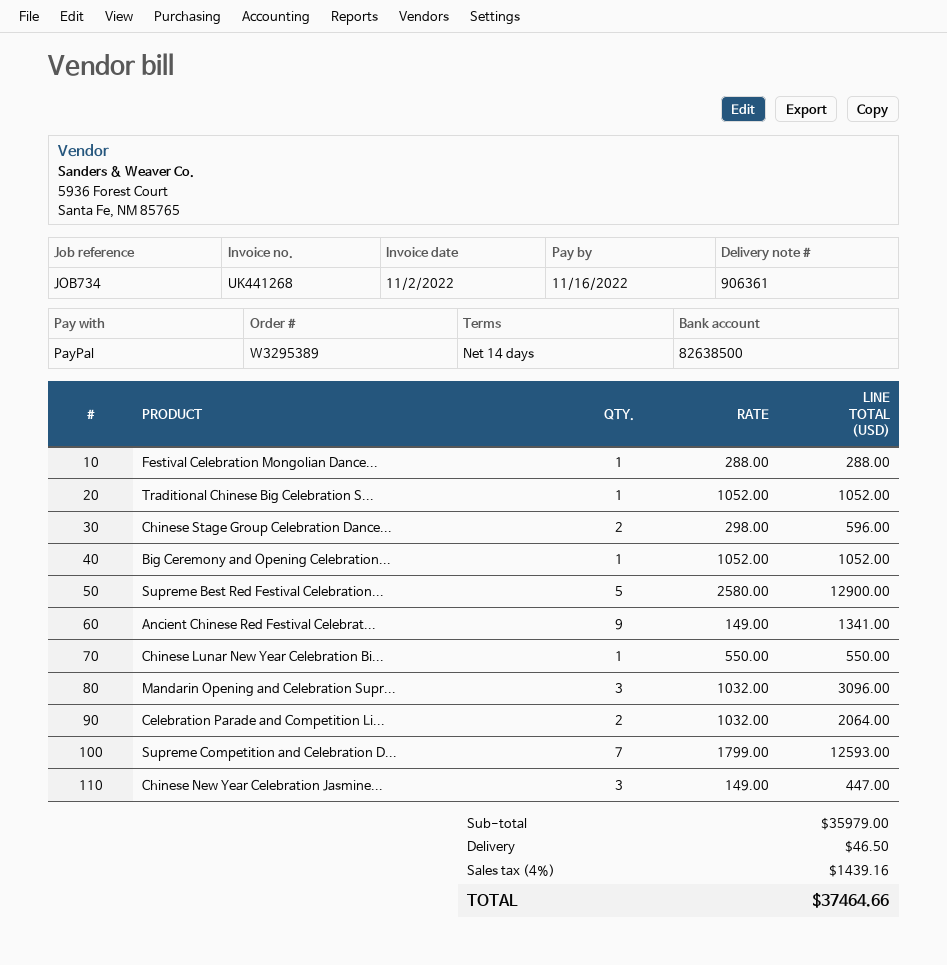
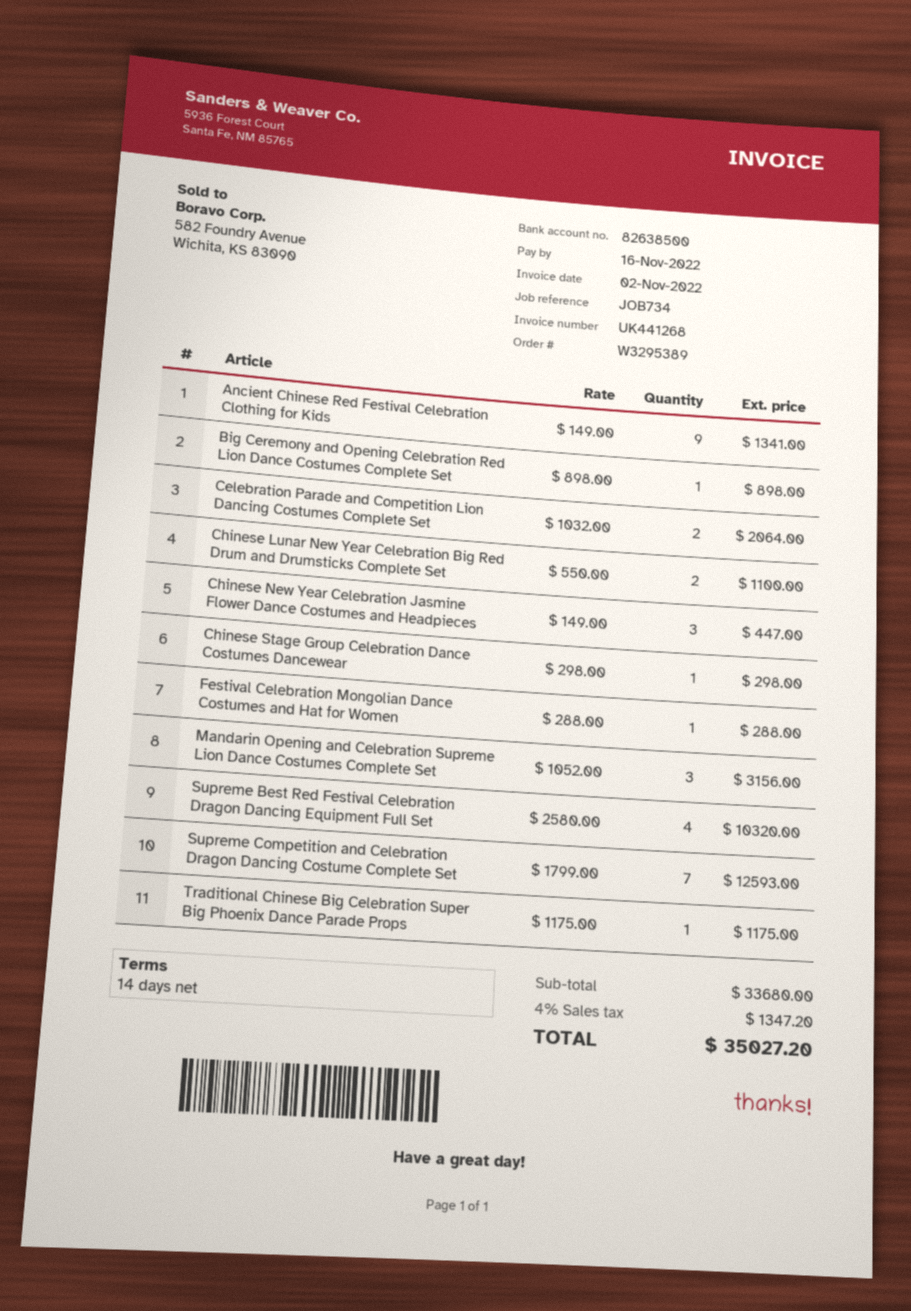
Traditional Chinese Big Celebration S...: 1 x 1052.00 = 1052.00 -> 1 x 1175.00 = 1175.00
Chinese Stage Group Celebration Dance...: 2 x 298.00 = 596.00 -> 1 x 298.00 = 298.00
Big Ceremony and Opening Celebration...: 1 x 1052.00 = 1052.00 -> 1 x 898.00 = 898.00
Supreme Best Red Festival Celebration...: 5 x 2580.00 = 12900.00 -> 4 x 2580.00 = 10320.00
Chinese Lunar New Year Celebration Bi...: 1 x 550.00 = 550.00 -> 2 x 550.00 = 1100.00
Mandarin Opening and Celebration Supr...: 3 x 1032.00 = 3096.00 -> 3 x 1052.00 = 3156.00
subtotal: 35979.00 -> 33680.00
shipping: 46.50 -> none
tax: 4% = 1439.16 -> 4% = 1347.20
total: 37464.66 -> 35027.20

